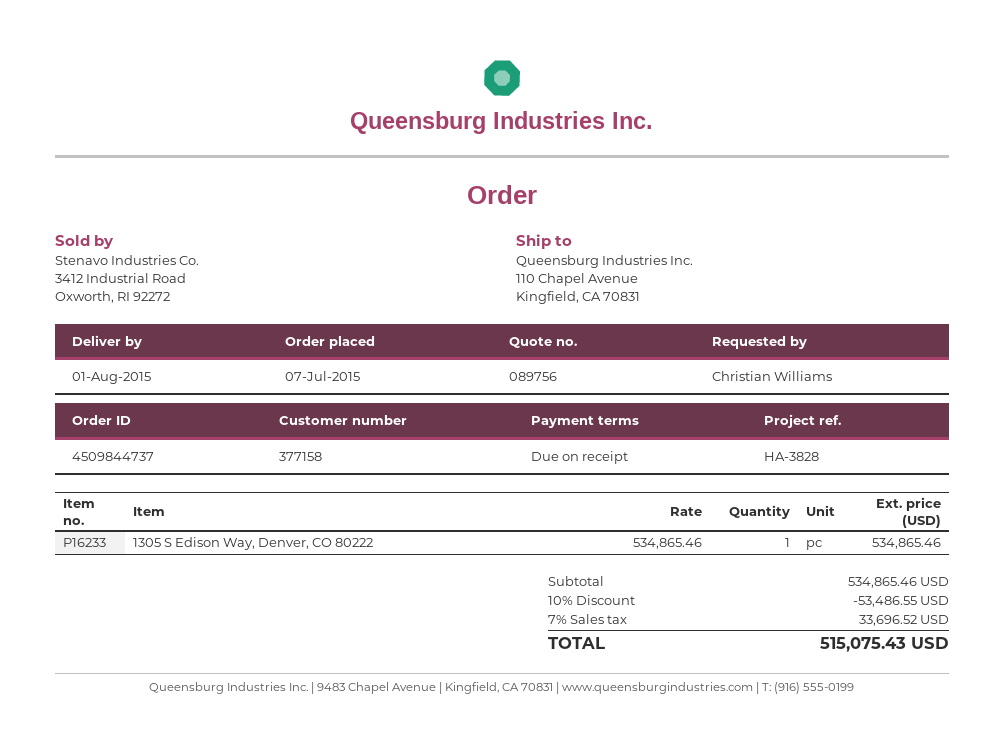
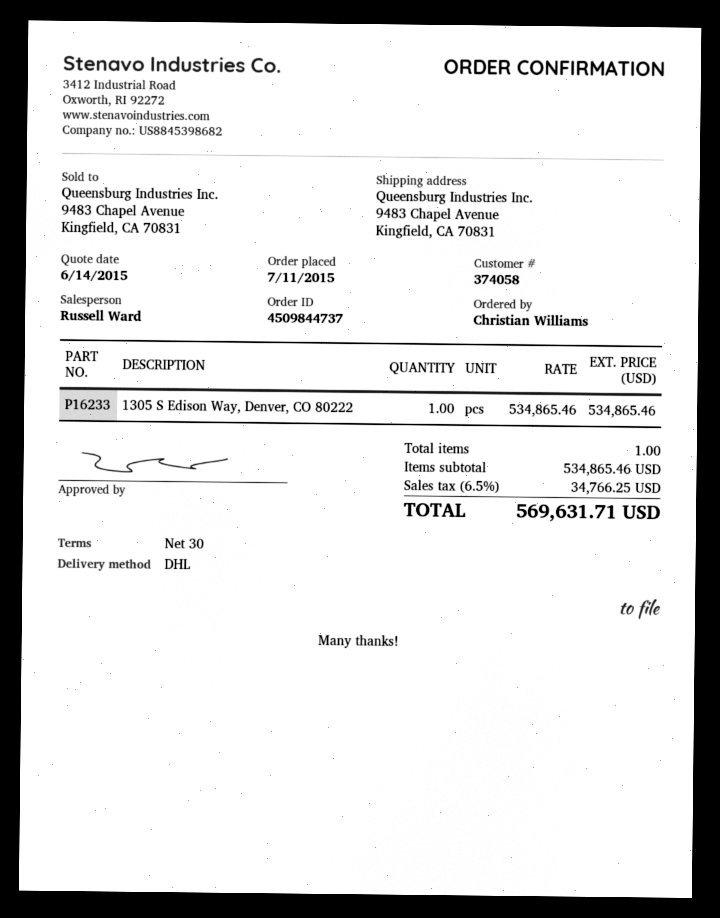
order date: 2015-07-07 -> 2015-07-11
payment terms: on receipt -> 30 days
customer number: 377158 -> 374058
ship to: 110 Chapel Avenue, Kingfield, CA 70831 -> 9483 Chapel Avenue, Kingfield, CA 70831
discount: 10% = 53486.55 -> none
tax: 7% = 33696.52 -> 6.5% = 34766.25
total: 515075.43 -> 569631.71

